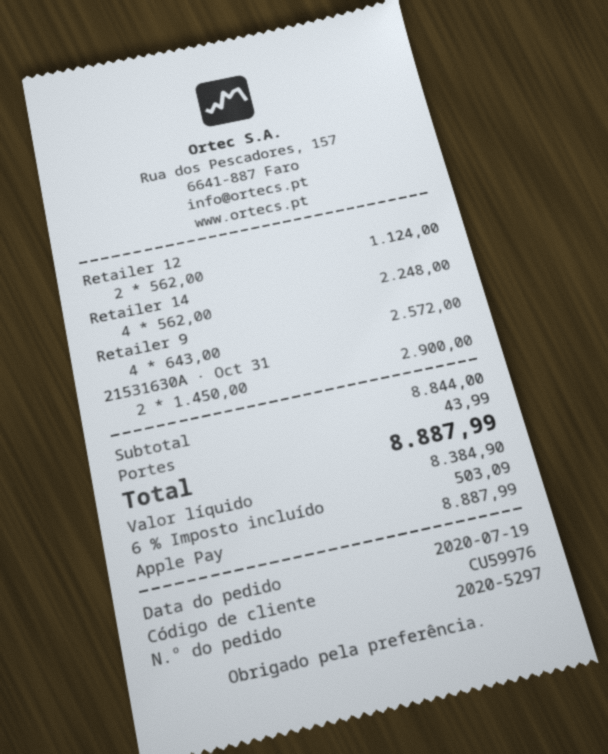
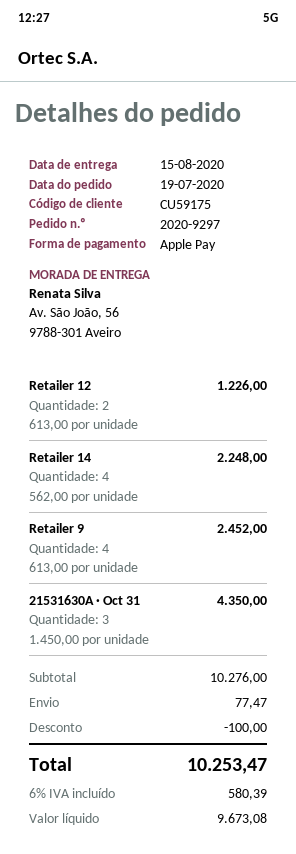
order number: 2020-5297 -> 2020-9297
customer number: CU59976 -> CU59175
Retailer 12: 2 x 562.00 = 1124.00 -> 2 x 613.00 = 1226.00
Retailer 9: 4 x 643.00 = 2572.00 -> 4 x 613.00 = 2452.00
21531630A · Oct 31: 2 x 1450.00 = 2900.00 -> 3 x 1450.00 = 4350.00
subtotal: 8844.00 -> 10276.00
discount: none -> 100.00
shipping: 43.99 -> 77.47
net: 8384.90 -> 9673.08
tax: 6% = 503.09 -> 6% = 580.39
total: 8887.99 -> 10253.47

